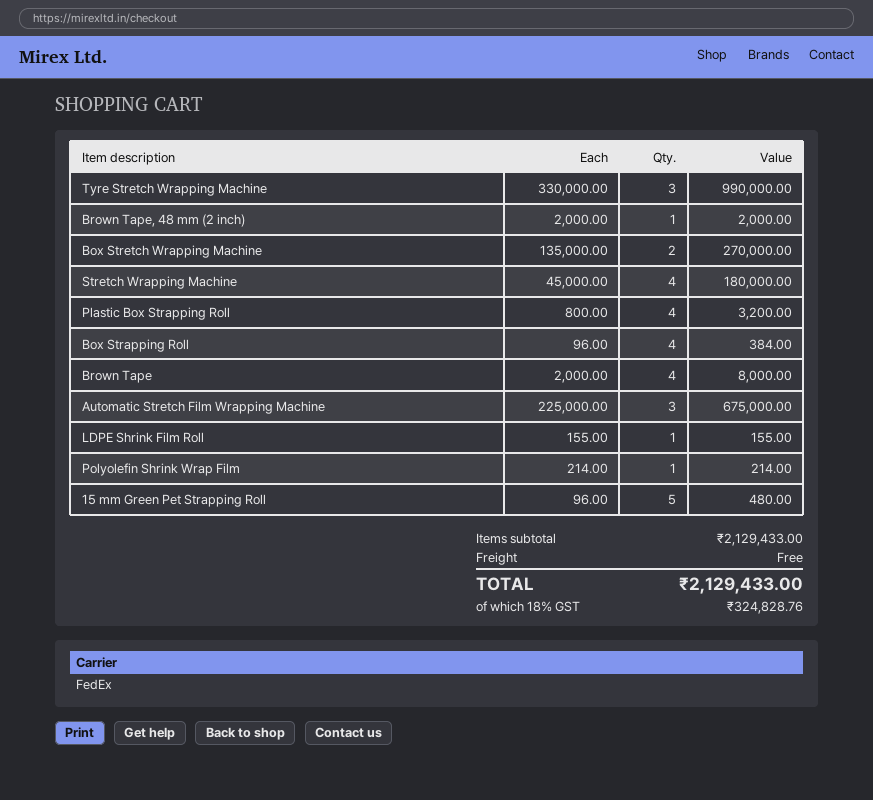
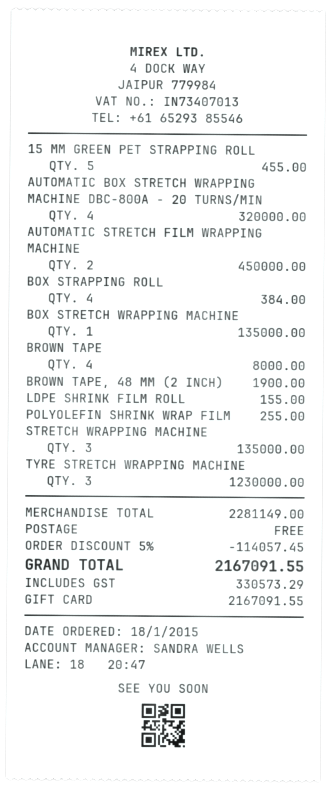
Tyre Stretch Wrapping Machine: 3 for 990000.00 -> 3 for 1230000.00
Brown Tape, 48 mm (2 inch): 1 for 2000.00 -> 1 for 1900.00
Box Stretch Wrapping Machine: 2 for 270000.00 -> 1 for 135000.00
Stretch Wrapping Machine: 4 for 180000.00 -> 3 for 135000.00
Plastic Box Strapping Roll: 4 for 3200.00 -> none
Automatic Stretch Film Wrapping Machine: 3 for 675000.00 -> 2 for 450000.00
Polyolefin Shrink Wrap Film: 1 for 214.00 -> 1 for 255.00
15 mm Green Pet Strapping Roll: 5 for 480.00 -> 5 for 455.00
AUTOMATIC BOX STRETCH WRAPPING MACHINE DBC-800A - 20 TURNS/MIN: none -> 4 for 320000.00
subtotal: 2129433.00 -> 2281149.00
discount: none -> 5% = 114057.45
tax: 324828.76 -> 330573.29
total: 2129433.00 -> 2167091.55

